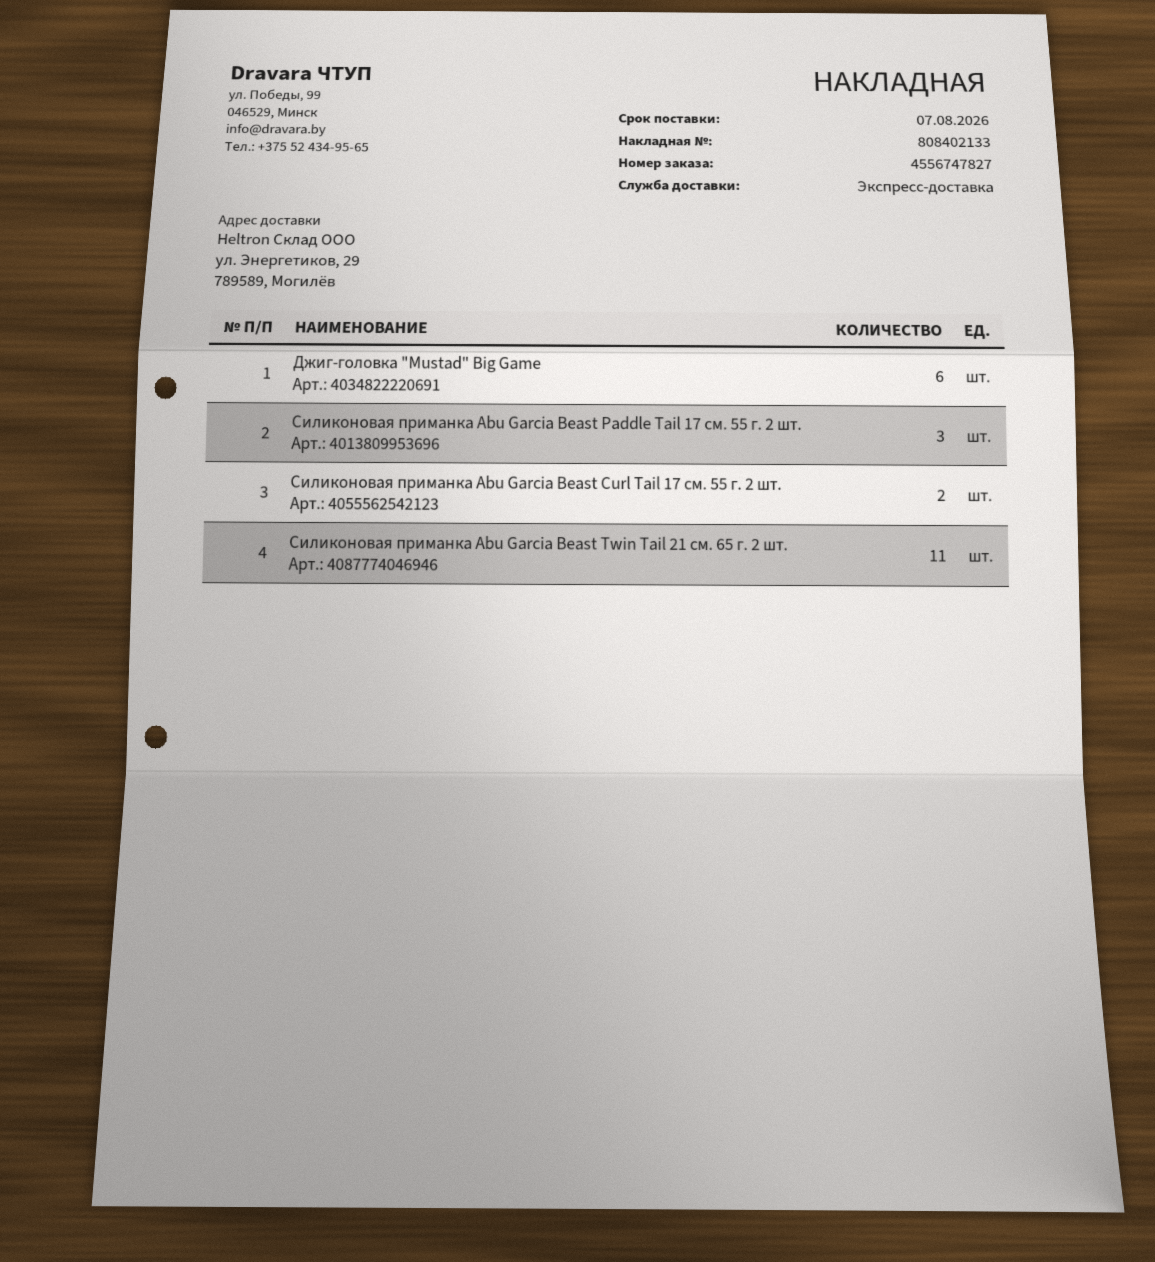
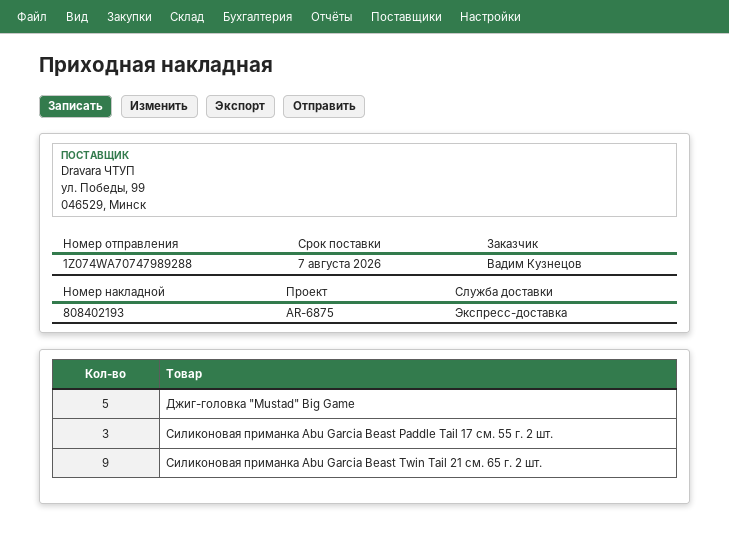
delivery note number: 808402133 -> 808402193
Джиг-головка "Mustad" Big Game: 6 -> 5
Силиконовая приманка Abu Garcia Beast Curl Tail 17 см. 55 г. 2 шт.: 2 -> none
Силиконовая приманка Abu Garcia Beast Twin Tail 21 см. 65 г. 2 шт.: 11 -> 9

